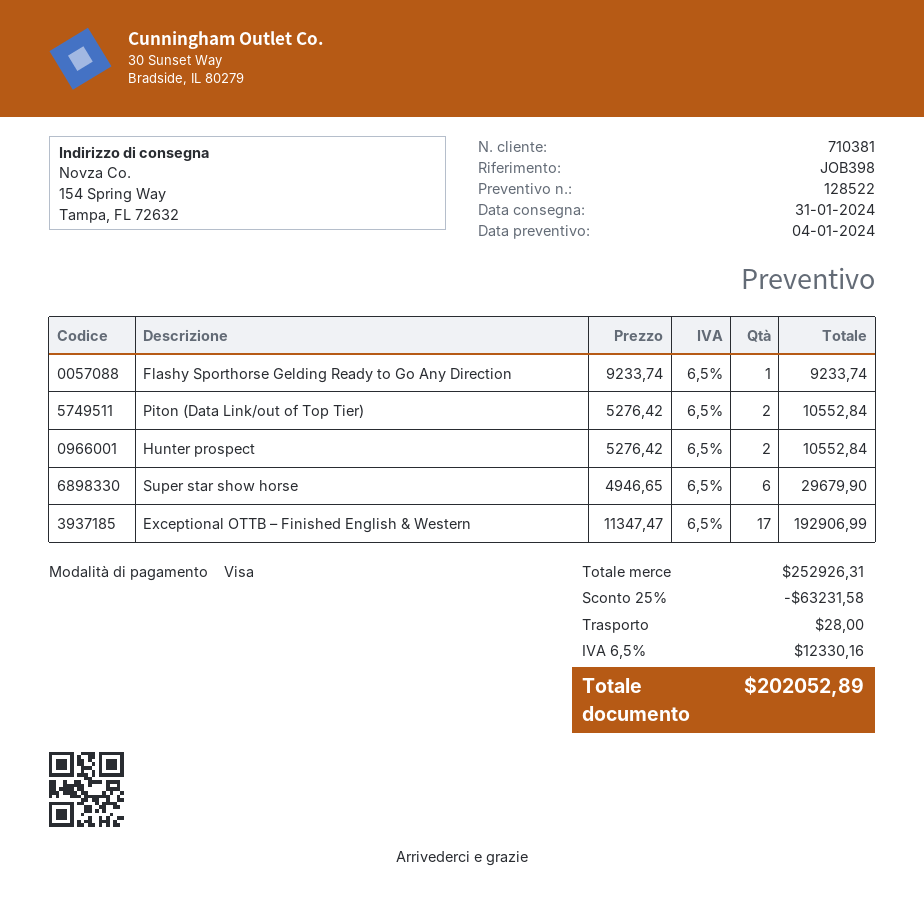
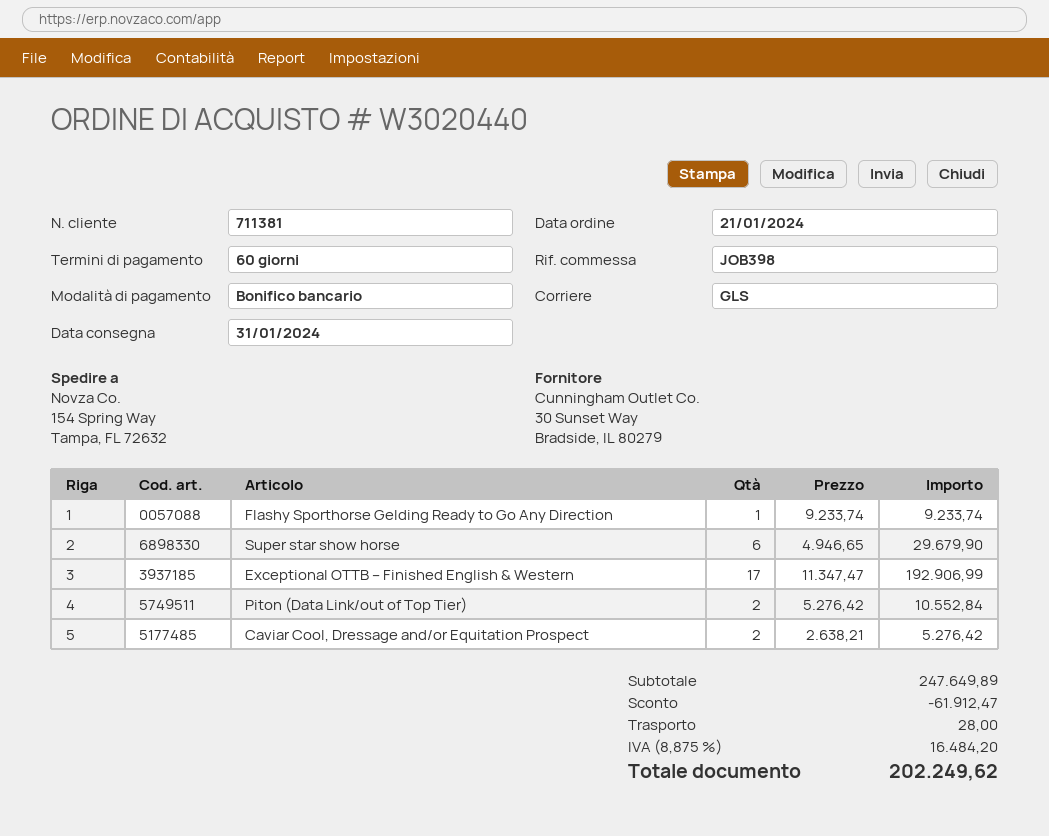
customer number: 710381 -> 711381
payment method: Visa -> bank transfer
Hunter prospect: 2 x 5276.42 = 10552.84 -> none
Caviar Cool, Dressage and/or Equitation Prospect: none -> 2 x 2638.21 = 5276.42
subtotal: 252926.31 -> 247649.89
discount: 63231.58 -> 61912.47
tax: 6.5% = 12330.16 -> 8.875% = 16484.20
total: 202052.89 -> 202249.62

